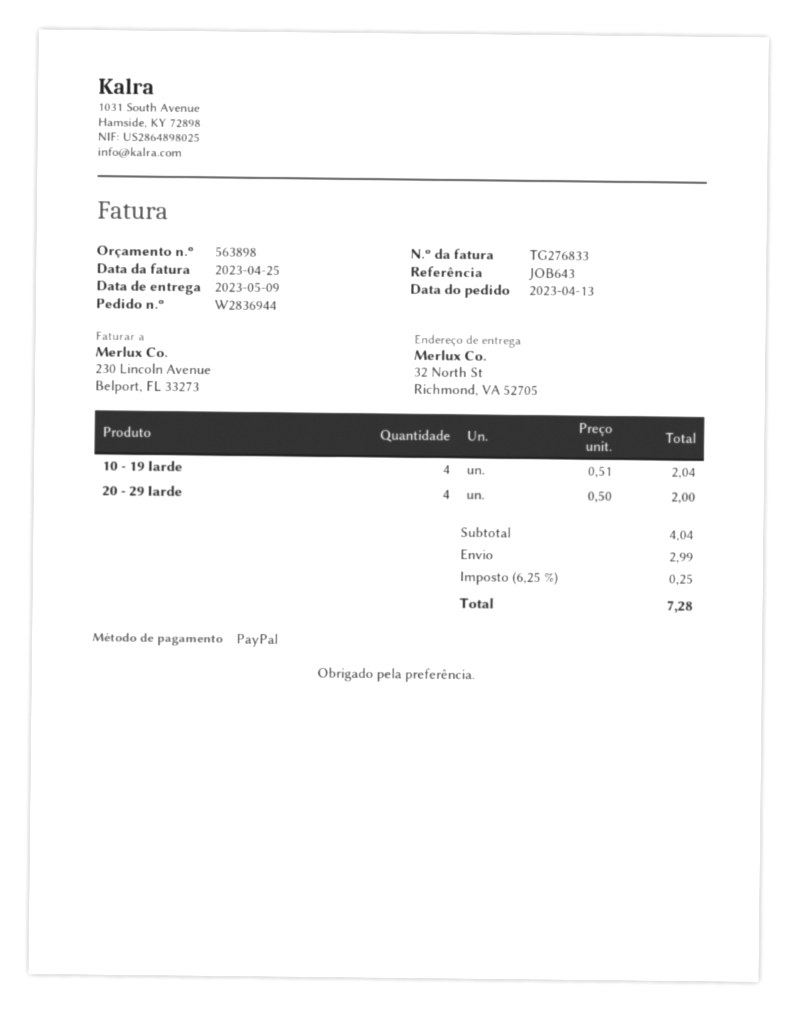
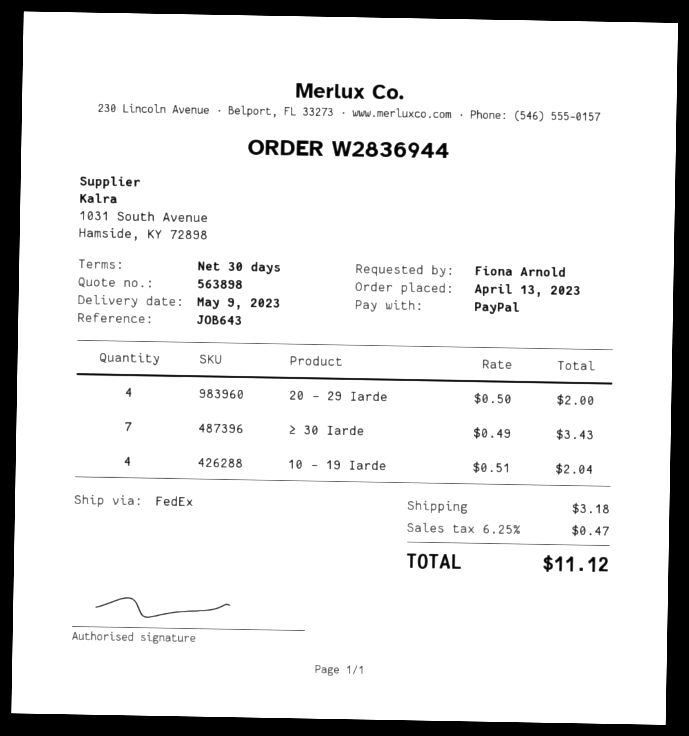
≥ 30 Iarde: none -> 7 x 0.49 = 3.43
shipping: 2.99 -> 3.18
tax: 6.25% = 0.25 -> 6.25% = 0.47
total: 7.28 -> 11.12

